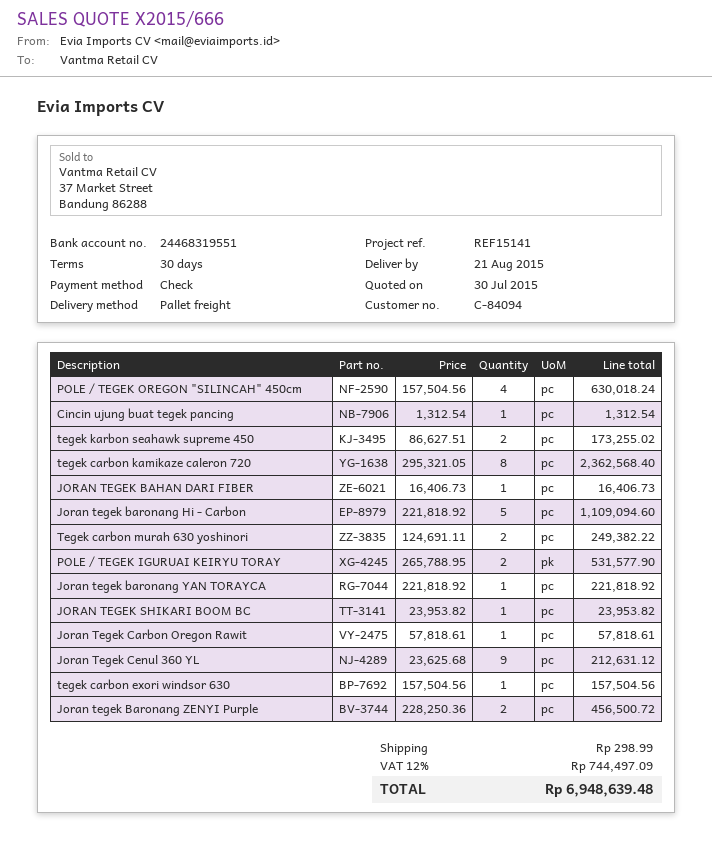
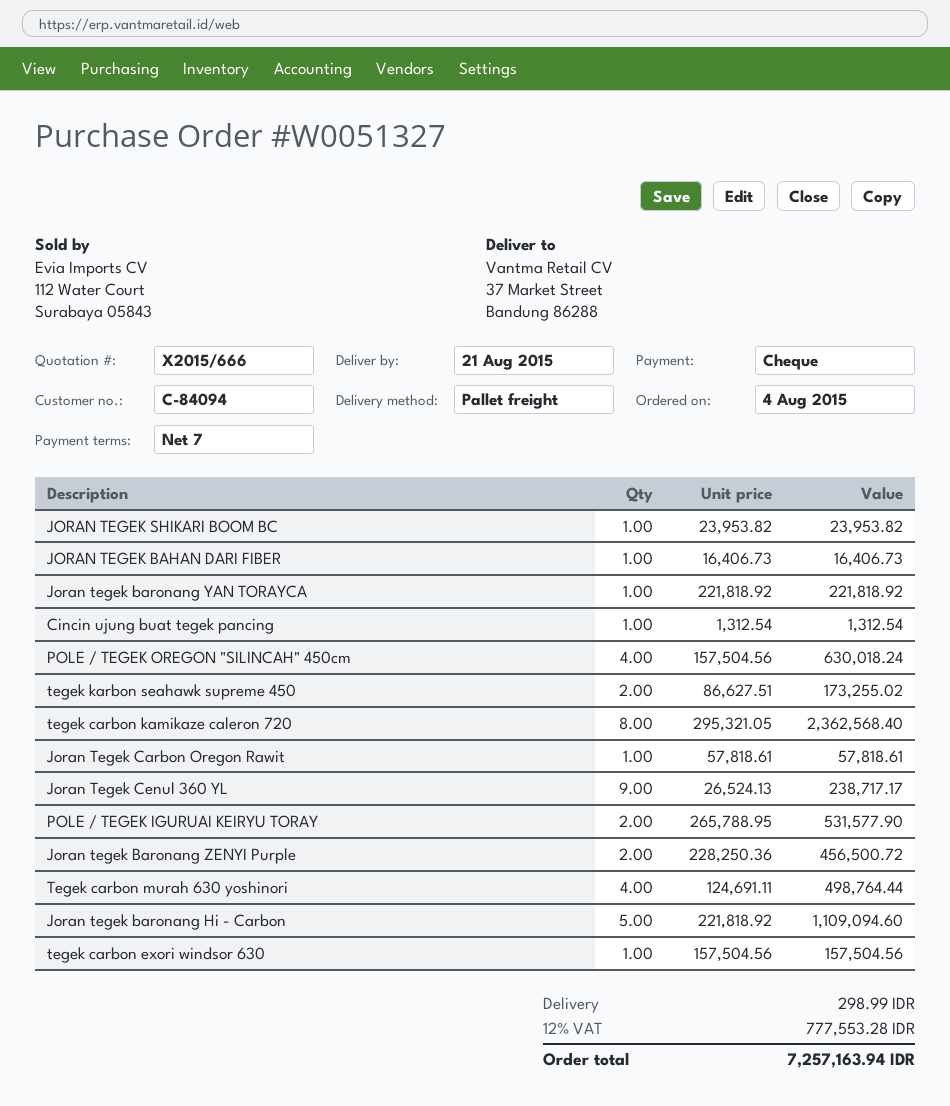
payment terms: 30 days -> 7 days
Tegek carbon murah 630 yoshinori: 2 x 124691.11 = 249382.22 -> 4 x 124691.11 = 498764.44
Joran Tegek Cenul 360 YL: 9 x 23625.68 = 212631.12 -> 9 x 26524.13 = 238717.17
tax: 12% = 744497.09 -> 12% = 777553.28
total: 6948639.48 -> 7257163.94

